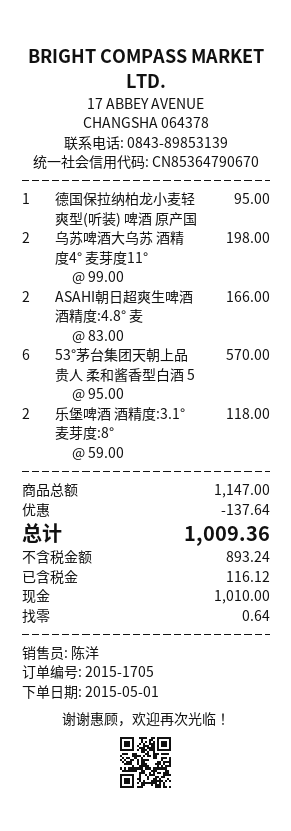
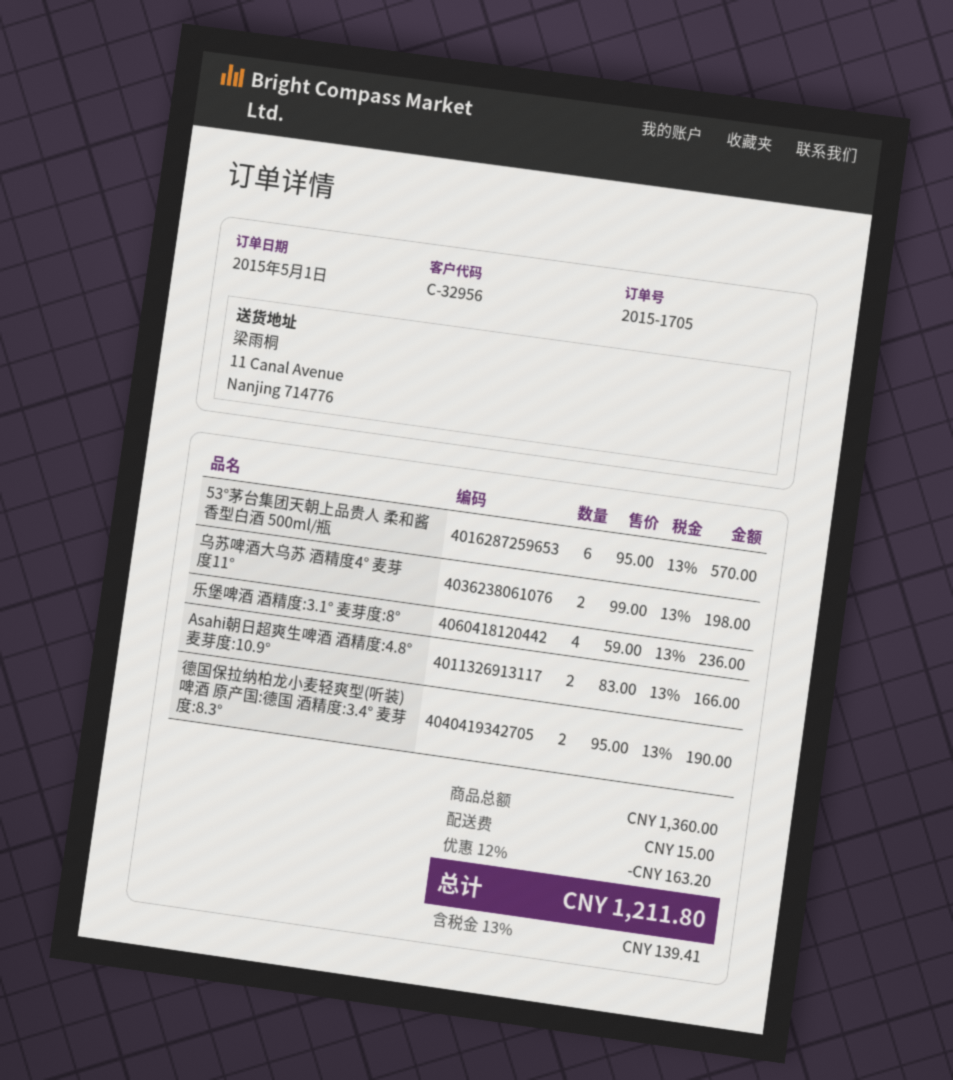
德国保拉纳柏龙小麦轻爽型(听装) 啤酒 原产国: 1 x 95.00 = 95.00 -> 2 x 95.00 = 190.00
乐堡啤酒 酒精度:3.1° 麦芽度:8°: 2 x 59.00 = 118.00 -> 4 x 59.00 = 236.00
subtotal: 1147.00 -> 1360.00
discount: 137.64 -> 163.20
shipping: none -> 15.00
tax: 116.12 -> 139.41
total: 1009.36 -> 1211.80

